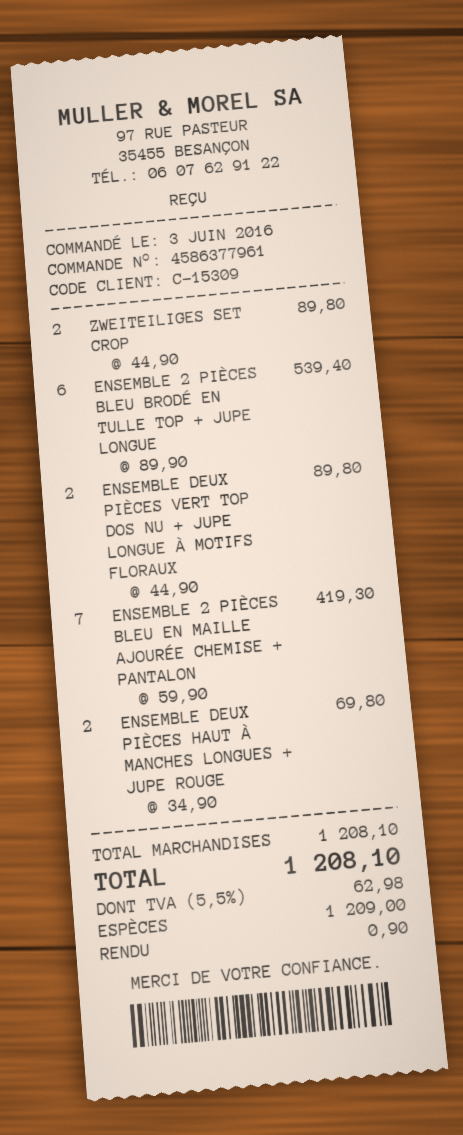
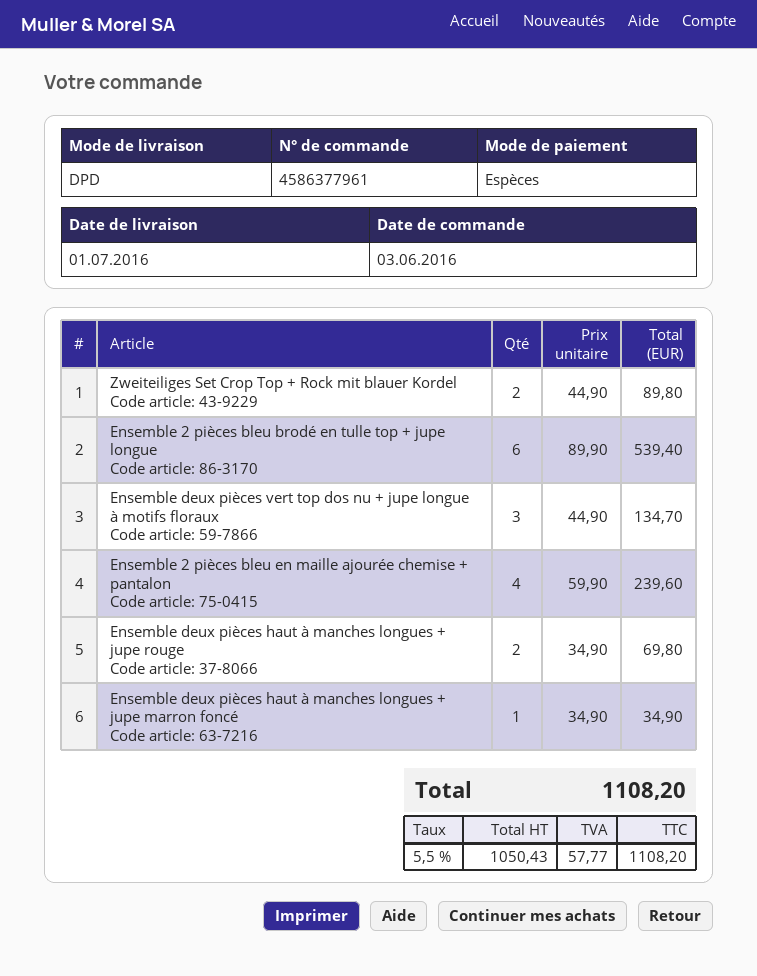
ENSEMBLE DEUX PIÈCES VERT TOP DOS NU + JUPE LONGUE À MOTIFS FLORAUX: 2 x 44.90 = 89.80 -> 3 x 44.90 = 134.70
ENSEMBLE 2 PIÈCES BLEU EN MAILLE AJOURÉE CHEMISE + PANTALON: 7 x 59.90 = 419.30 -> 4 x 59.90 = 239.60
Ensemble deux pièces haut à manches longues + jupe marron foncé: none -> 1 x 34.90 = 34.90
tax: 5.5% = 62.98 -> 5.5% = 57.77
total: 1208.10 -> 1108.20

